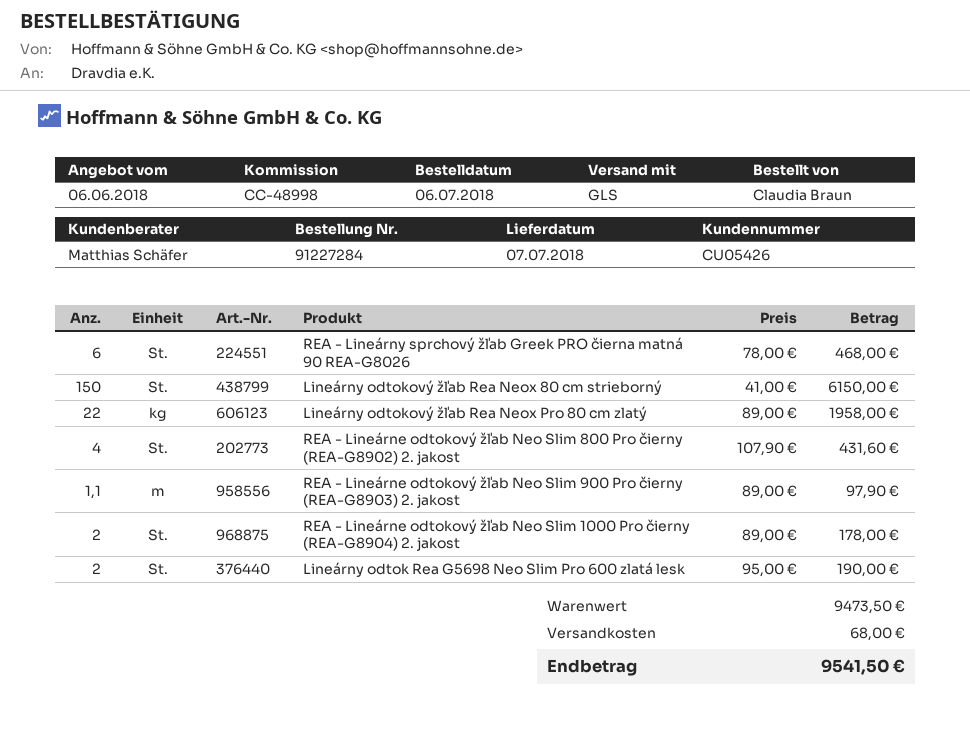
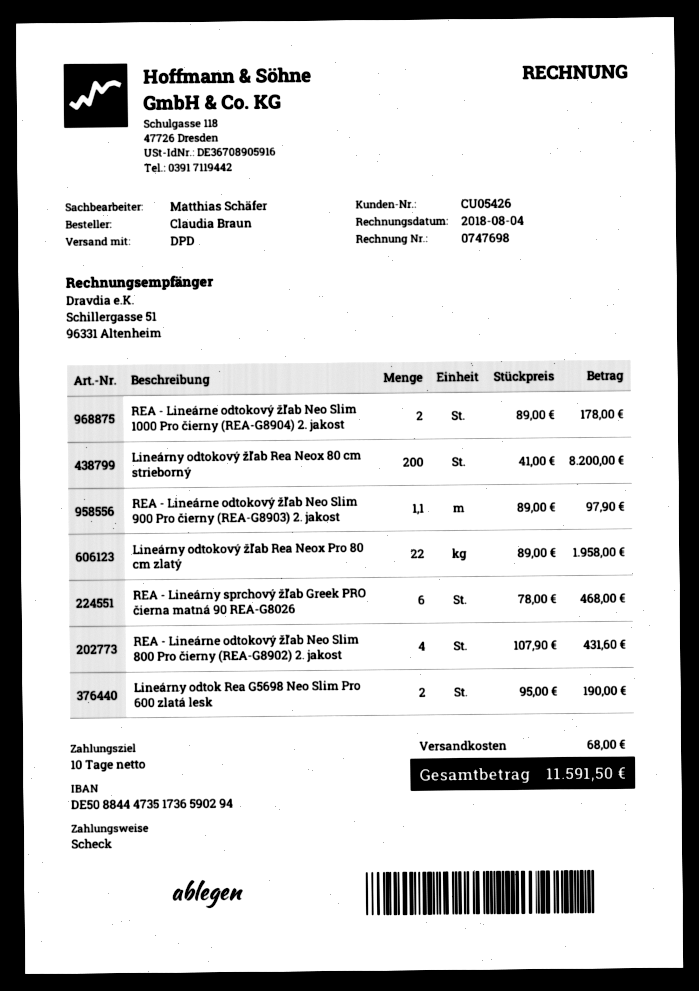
shipping method: GLS -> DPD
Lineárny odtokový žľab Rea Neox 80 cm strieborný: 150 x 41.00 = 6150.00 -> 200 x 41.00 = 8200.00
total: 9541.50 -> 11591.50

